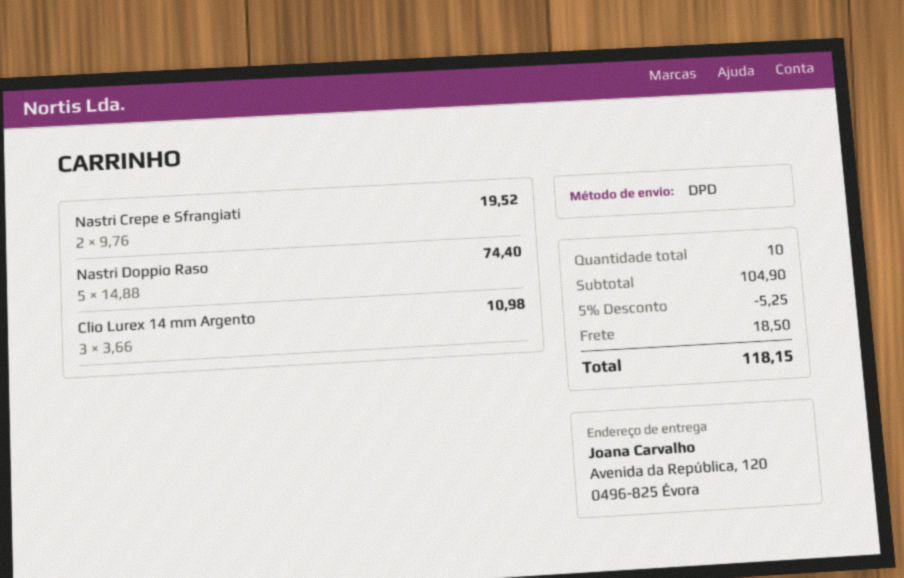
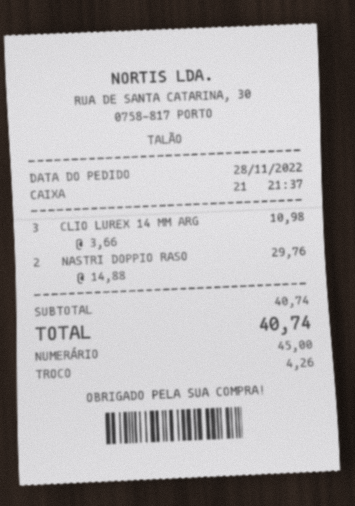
Nastri Crepe e Sfrangiati: 2 x 9.76 = 19.52 -> none
Nastri Doppio Raso: 5 x 14.88 = 74.40 -> 2 x 14.88 = 29.76
subtotal: 104.90 -> 40.74
discount: 5% = 5.25 -> none
shipping: 18.50 -> none
total: 118.15 -> 40.74

